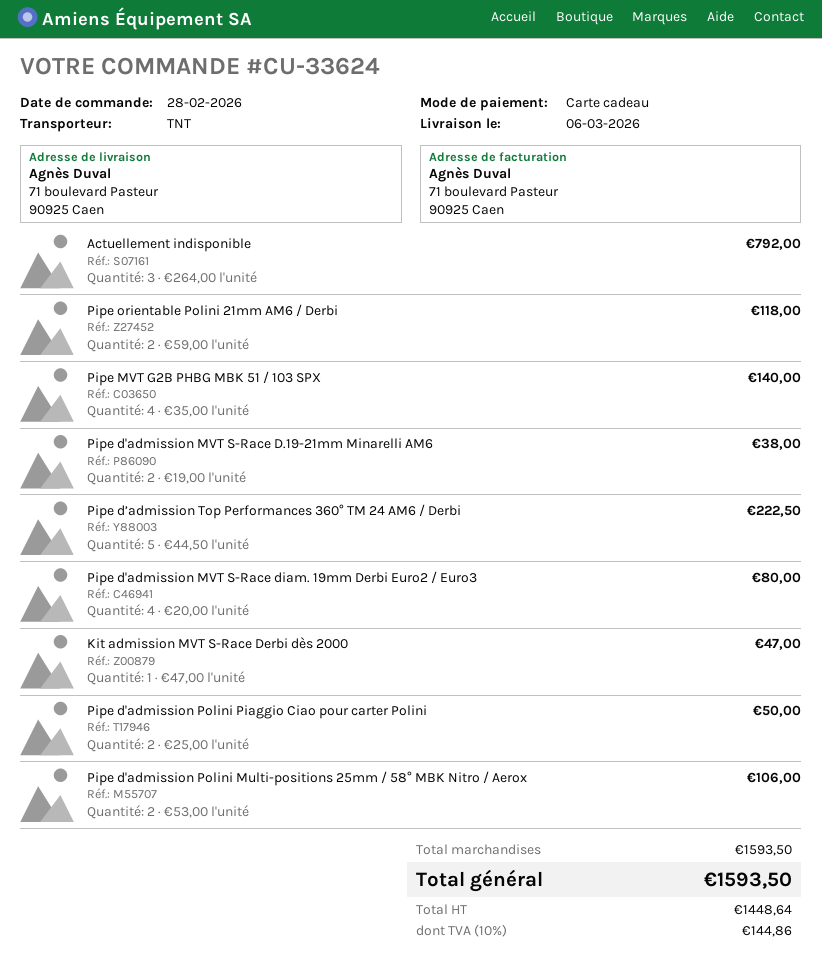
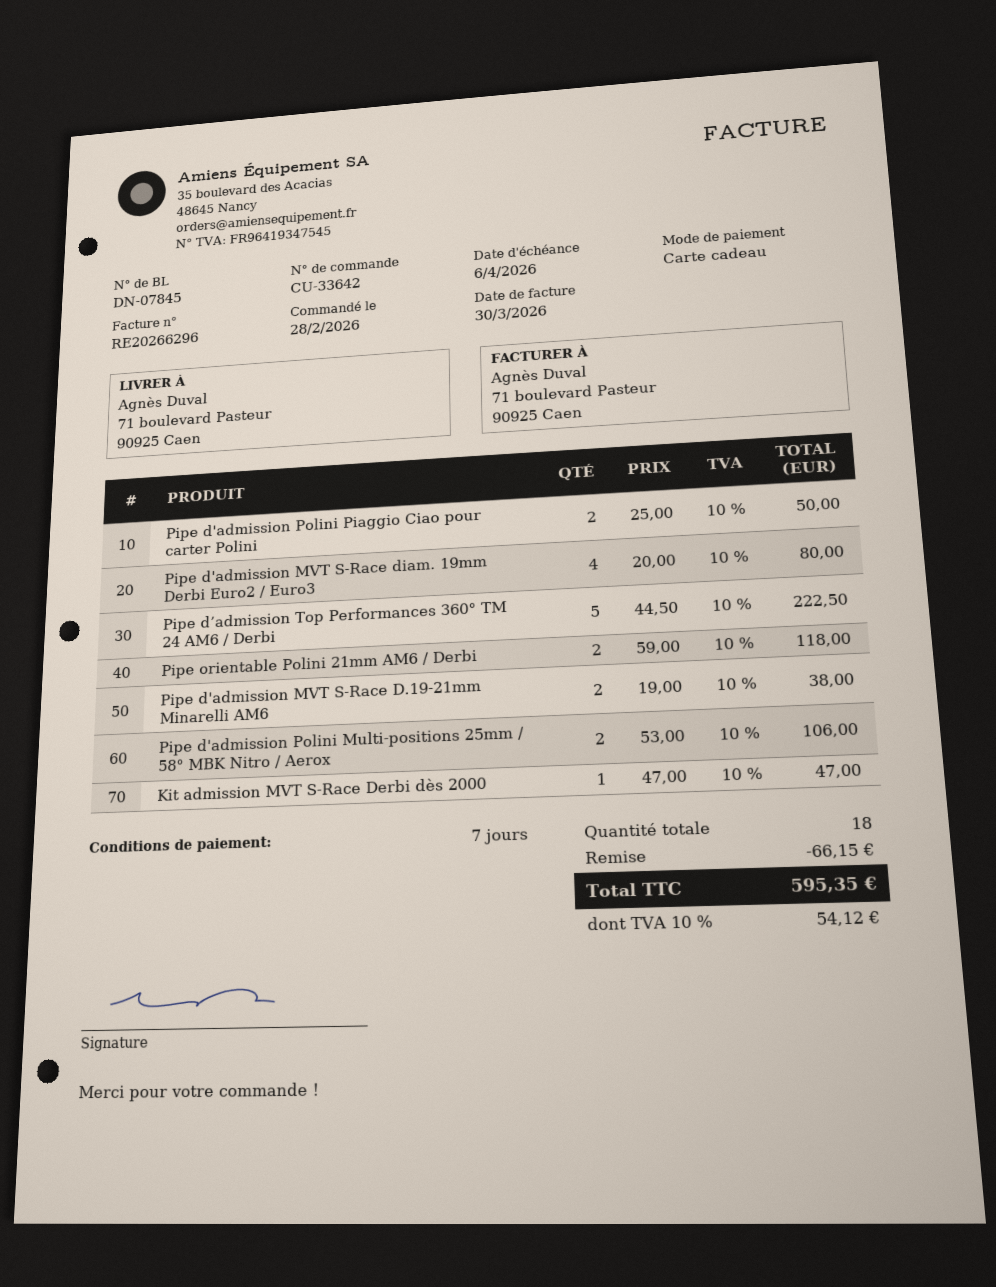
order number: CU-33624 -> CU-33642
Actuellement indisponible: 3 x 264.00 = 792.00 -> none
Pipe MVT G2B PHBG MBK 51 / 103 SPX: 4 x 35.00 = 140.00 -> none
discount: none -> 66.15
tax: 10% = 144.86 -> 10% = 54.12
total: 1593.50 -> 595.35

